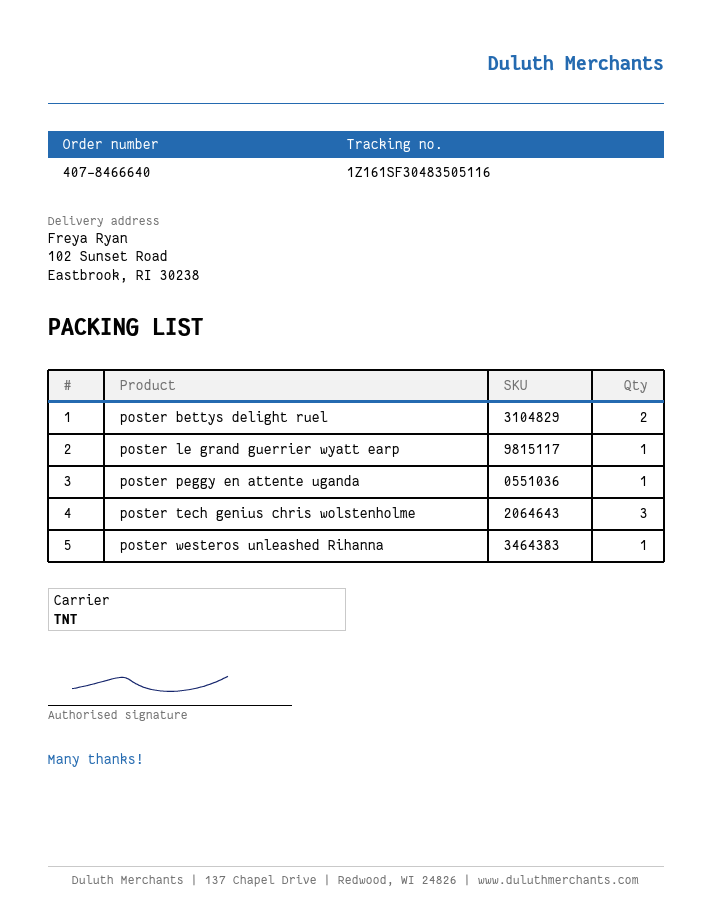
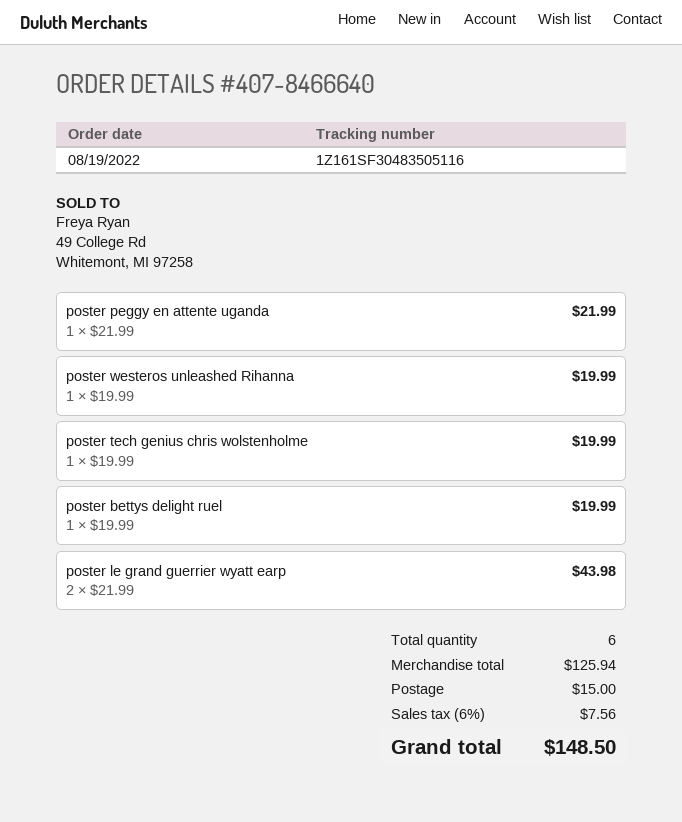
poster bettys delight ruel: 2 -> 1
poster le grand guerrier wyatt earp: 1 -> 2
poster tech genius chris wolstenholme: 3 -> 1

